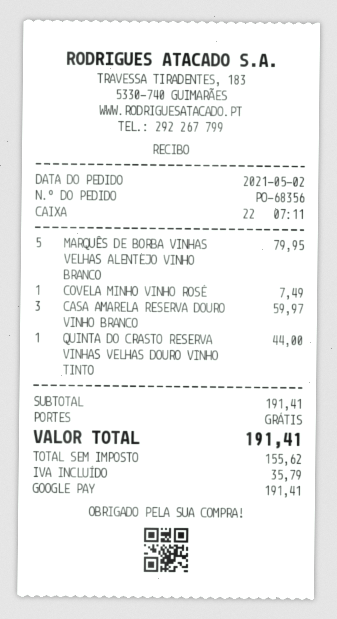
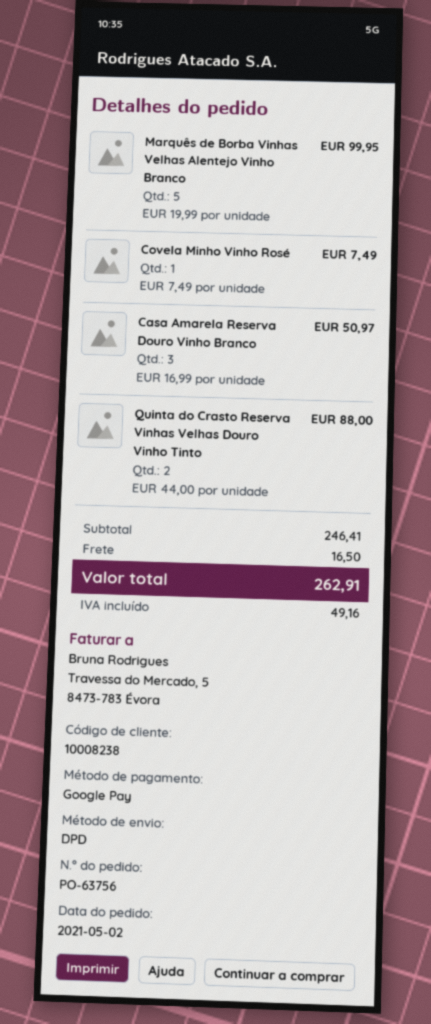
order number: PO-68356 -> PO-63756
MARQUÊS DE BORBA VINHAS VELHAS ALENTEJO VINHO BRANCO: 5 for 79.95 -> 5 for 99.95
CASA AMARELA RESERVA DOURO VINHO BRANCO: 3 for 59.97 -> 3 for 50.97
QUINTA DO CRASTO RESERVA VINHAS VELHAS DOURO VINHO TINTO: 1 for 44.00 -> 2 for 88.00
subtotal: 191.41 -> 246.41
shipping: 0.00 -> 16.50
tax: 35.79 -> 49.16
total: 191.41 -> 262.91

